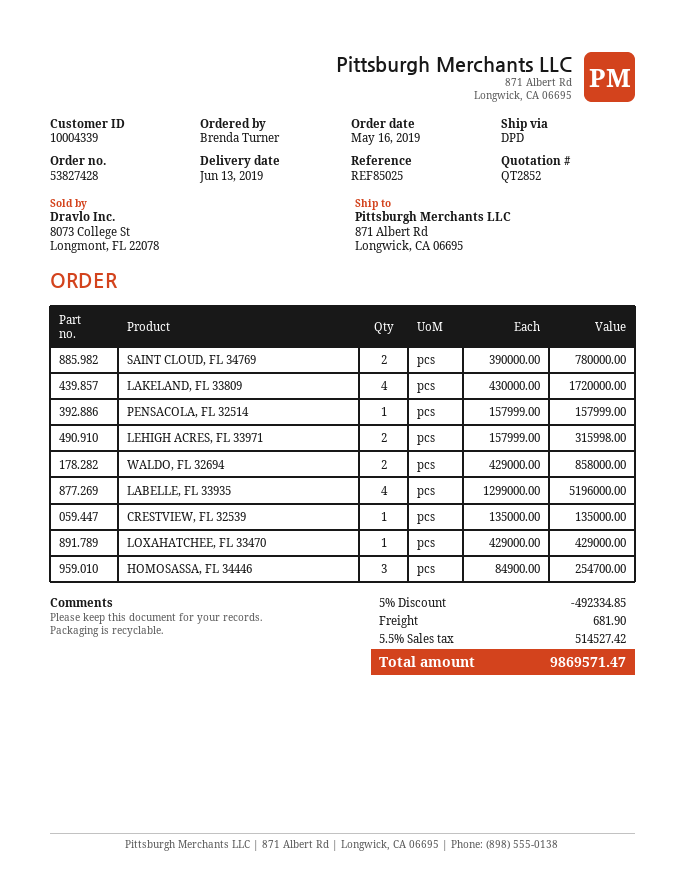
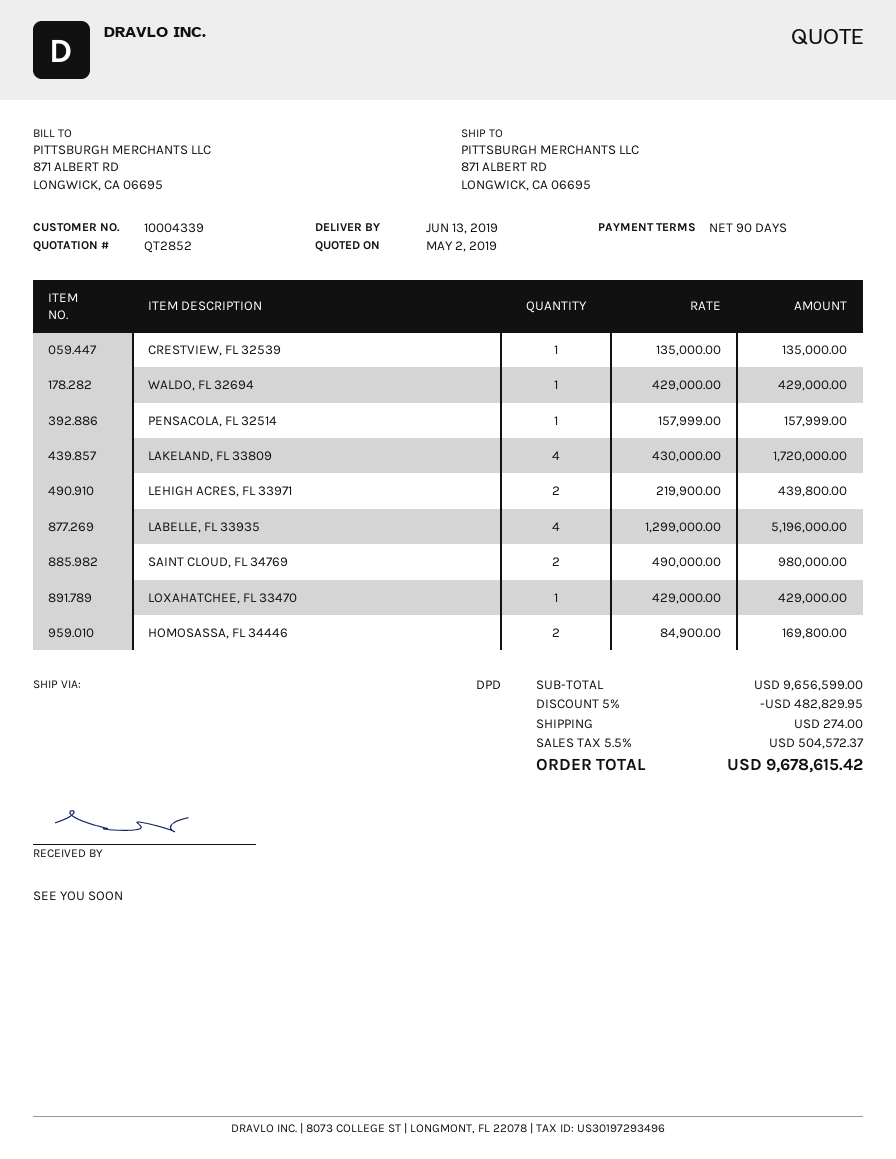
SAINT CLOUD, FL 34769: 2 x 390000.00 = 780000.00 -> 2 x 490000.00 = 980000.00
LEHIGH ACRES, FL 33971: 2 x 157999.00 = 315998.00 -> 2 x 219900.00 = 439800.00
WALDO, FL 32694: 2 x 429000.00 = 858000.00 -> 1 x 429000.00 = 429000.00
HOMOSASSA, FL 34446: 3 x 84900.00 = 254700.00 -> 2 x 84900.00 = 169800.00
discount: 5% = 492334.85 -> 5% = 482829.95
shipping: 681.90 -> 274.00
tax: 5.5% = 514527.42 -> 5.5% = 504572.37
total: 9869571.47 -> 9678615.42

